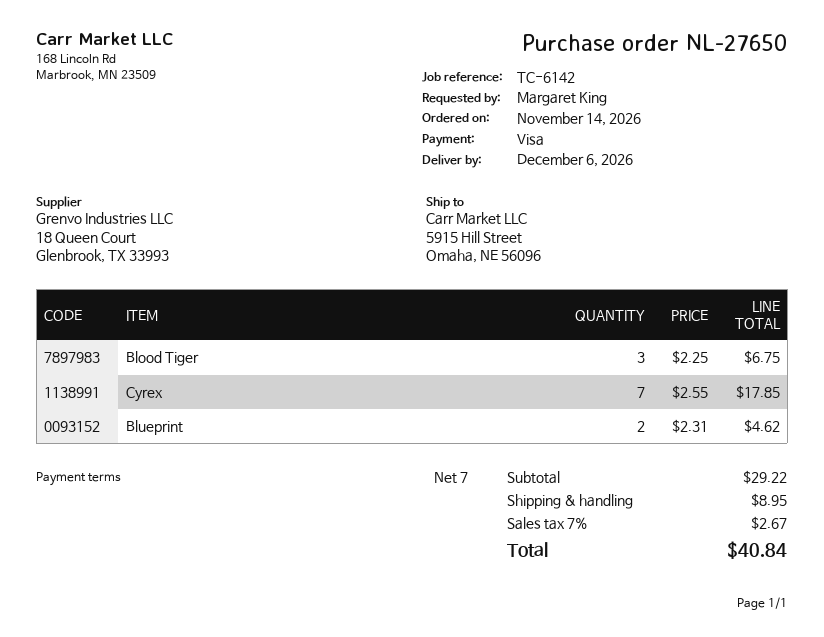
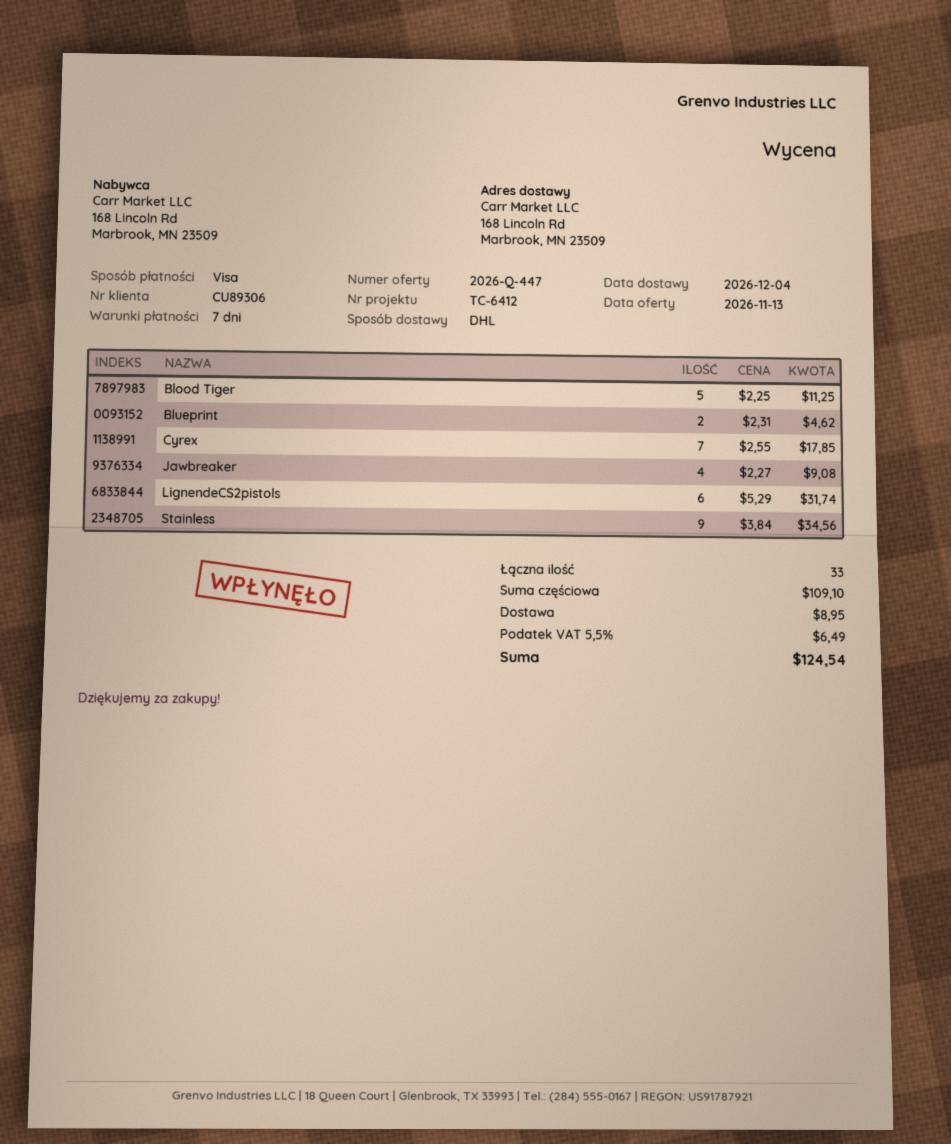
delivery date: 2026-12-06 -> 2026-12-04
reference: TC-6142 -> TC-6412
ship to: 5915 Hill Street, Omaha, NE 56096 -> 168 Lincoln Rd, Marbrook, MN 23509
Blood Tiger: 3 x 2.25 = 6.75 -> 5 x 2.25 = 11.25
Jawbreaker: none -> 4 x 2.27 = 9.08
LignendeCS2pistols: none -> 6 x 5.29 = 31.74
Stainless: none -> 9 x 3.84 = 34.56
subtotal: 29.22 -> 109.10
tax: 7% = 2.67 -> 5.5% = 6.49
total: 40.84 -> 124.54

